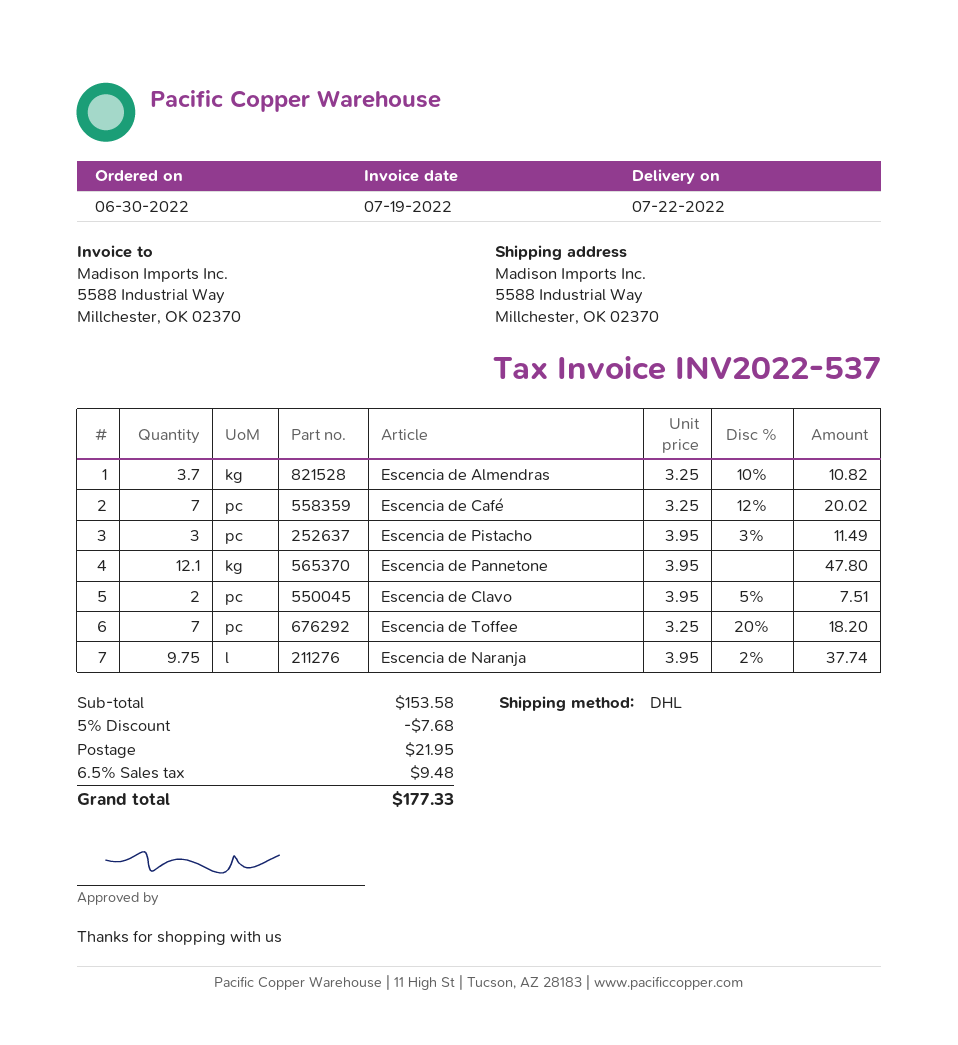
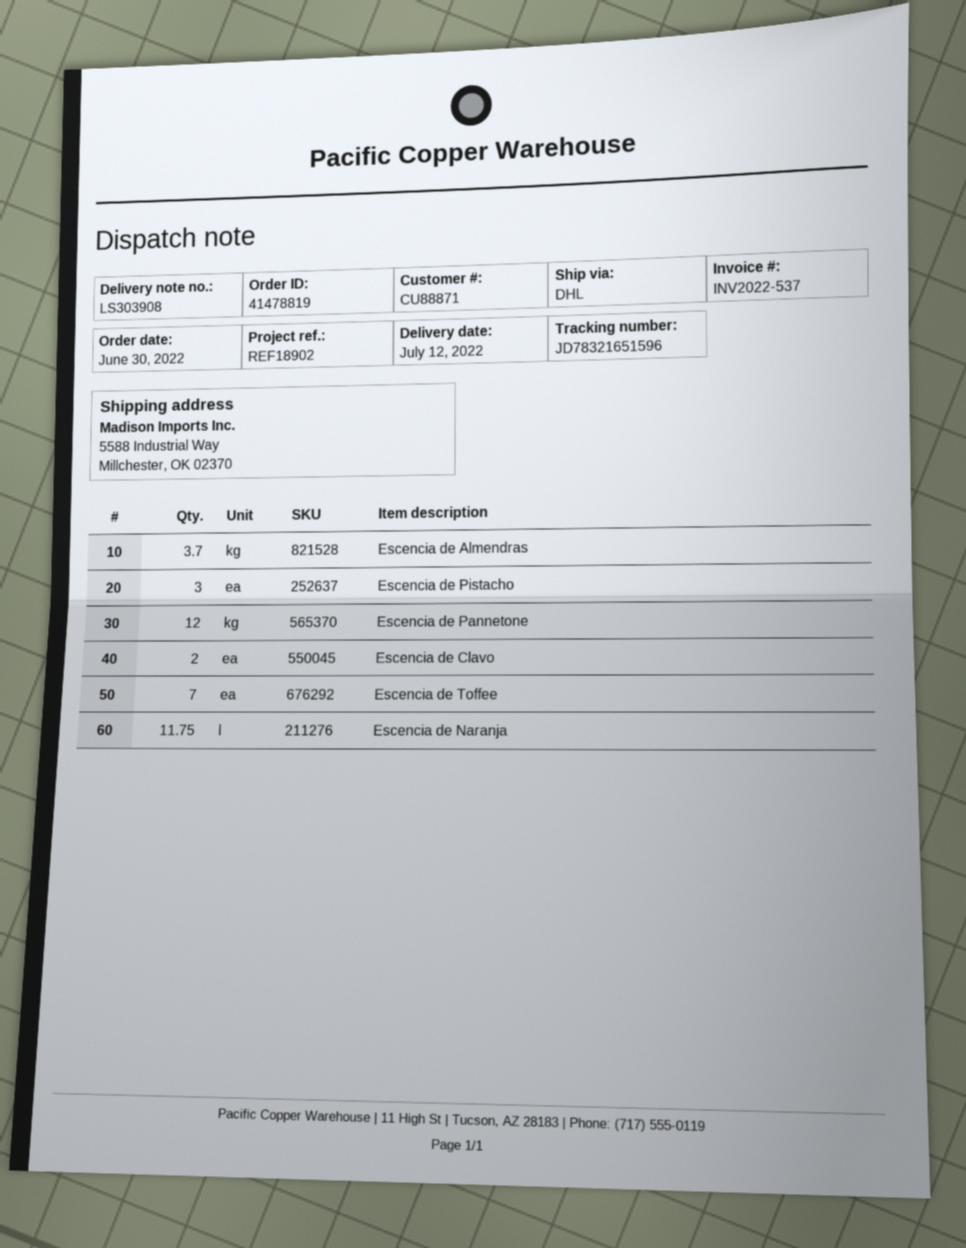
delivery date: 2022-07-22 -> 2022-07-12
Escencia de Café: 7 -> none
Escencia de Pannetone: 12.1 -> 12
Escencia de Naranja: 9.75 -> 11.75

